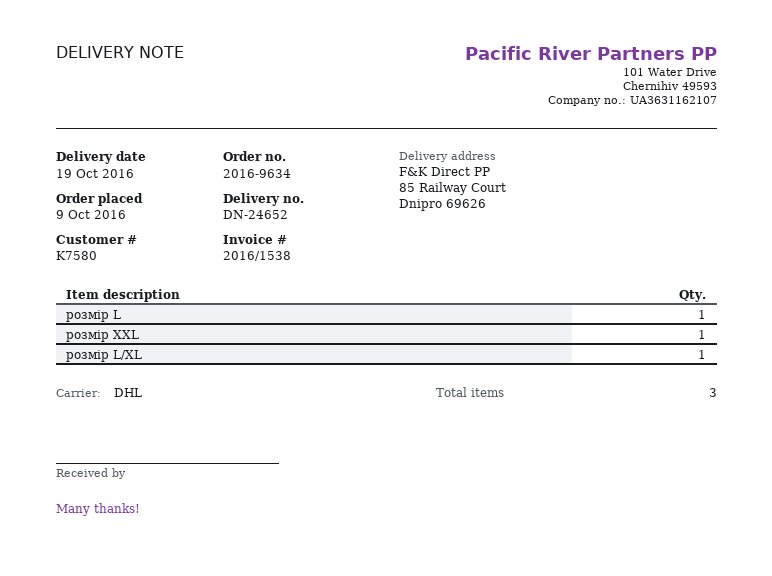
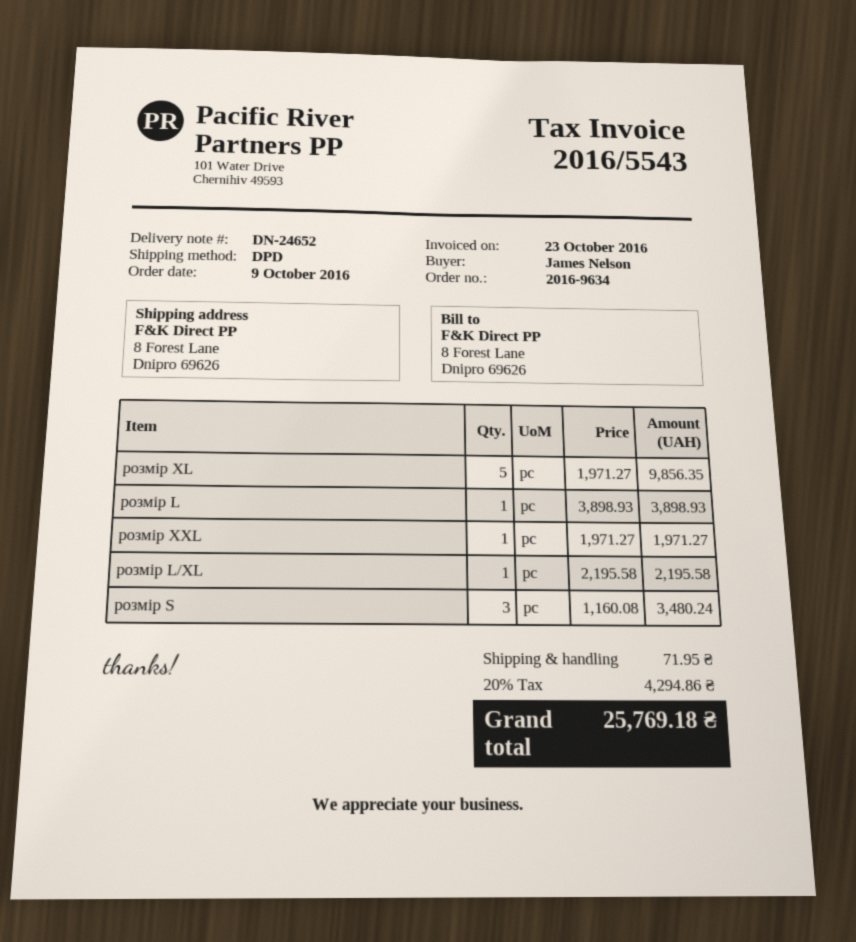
invoice number: 2016/1538 -> 2016/5543
shipping method: DHL -> DPD
ship to: 85 Railway Court, Dnipro 69626 -> 8 Forest Lane, Dnipro 69626
розмір XL: none -> 5
розмір S: none -> 3

